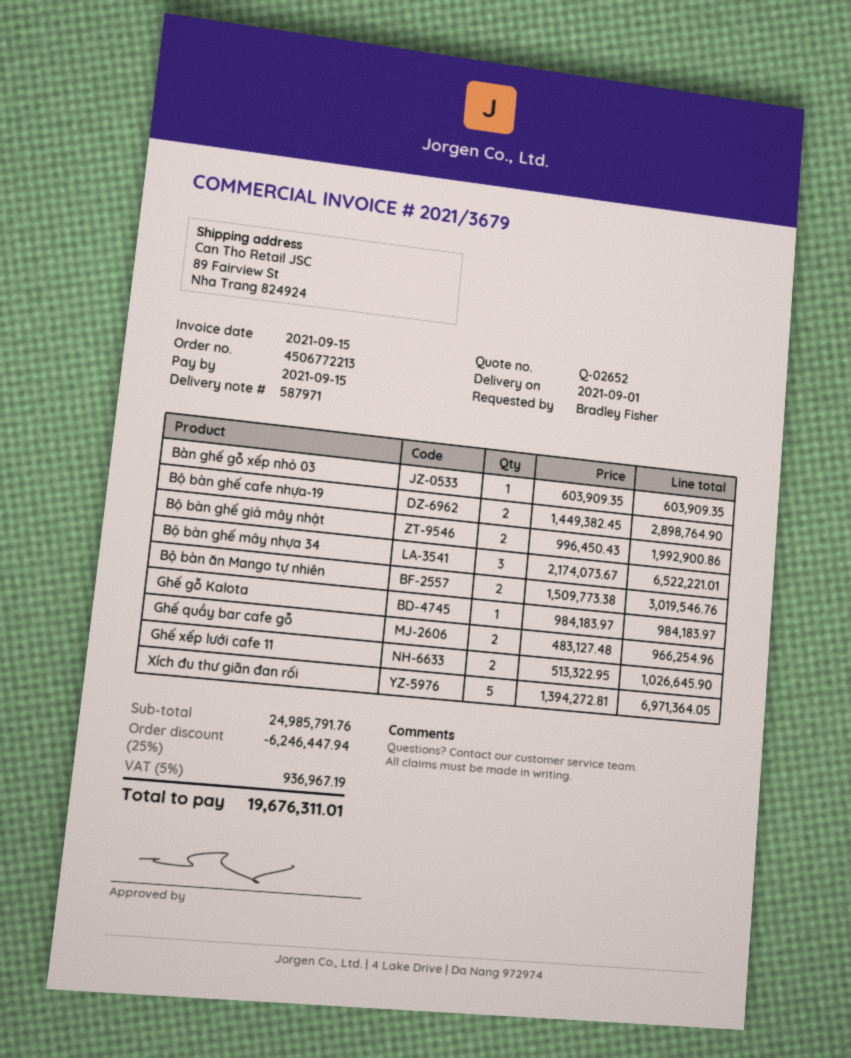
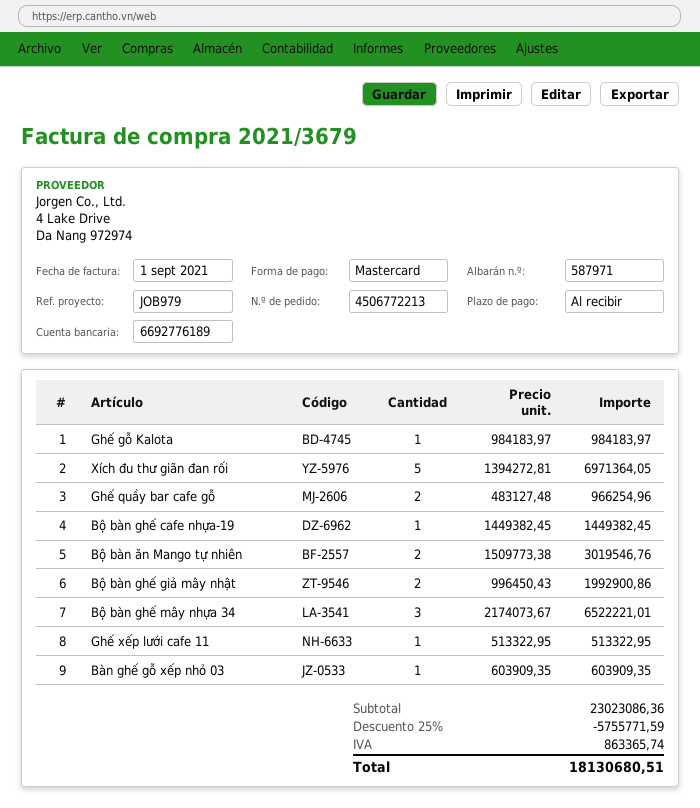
invoice date: 2021-09-15 -> 2021-09-01
Bộ bàn ghế cafe nhựa-19: 2 x 1449382.45 = 2898764.90 -> 1 x 1449382.45 = 1449382.45
Ghế xếp lưới cafe 11: 2 x 513322.95 = 1026645.90 -> 1 x 513322.95 = 513322.95
subtotal: 24985791.76 -> 23023086.36
discount: 25% = 6246447.94 -> 25% = 5755771.59
tax: 936967.19 -> 863365.74
total: 19676311.01 -> 18130680.51

